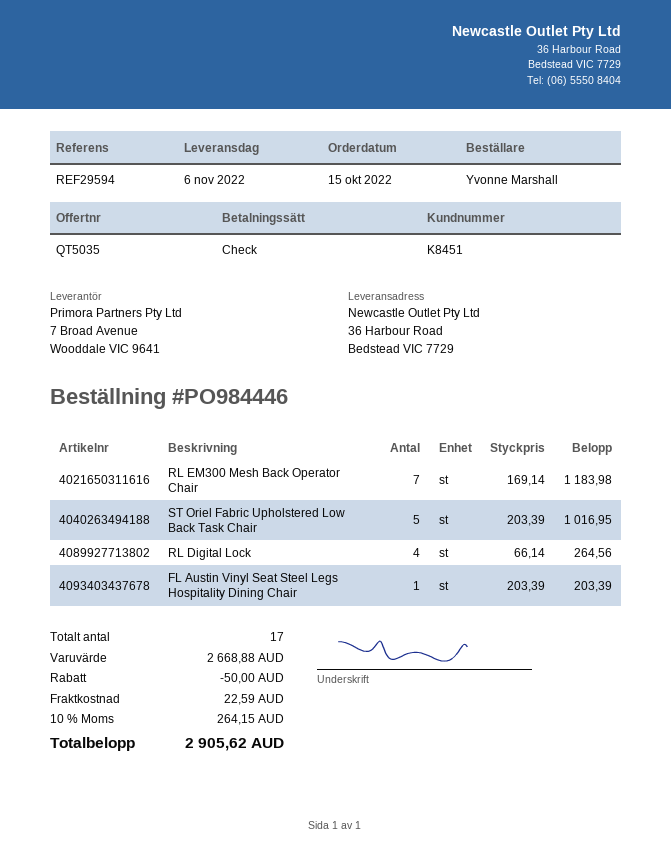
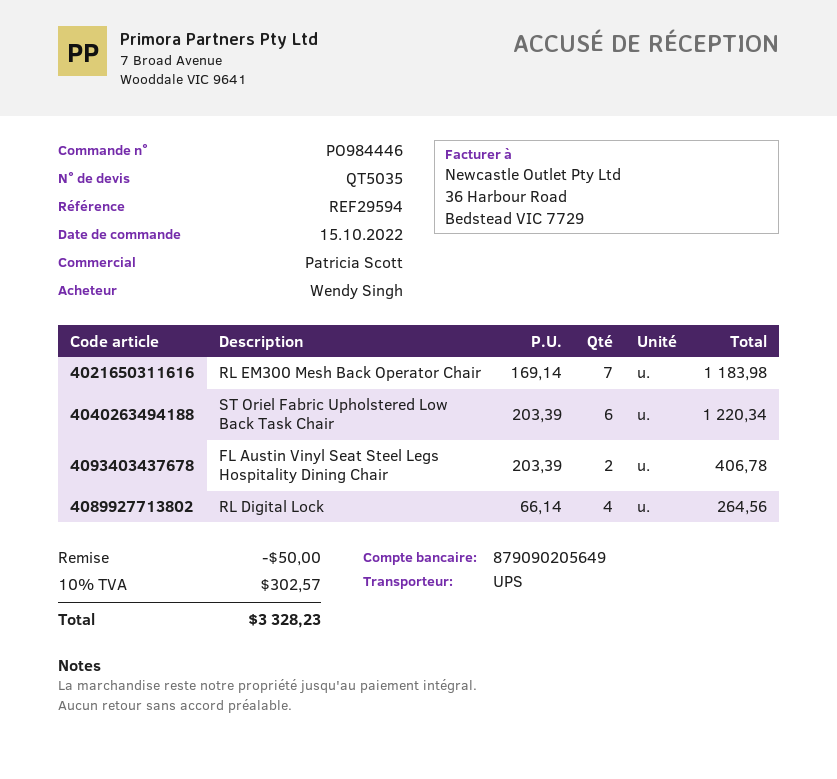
ordered by: Yvonne Marshall -> Wendy Singh
ST Oriel Fabric Upholstered Low Back Task Chair: 5 x 203.39 = 1016.95 -> 6 x 203.39 = 1220.34
FL Austin Vinyl Seat Steel Legs Hospitality Dining Chair: 1 x 203.39 = 203.39 -> 2 x 203.39 = 406.78
shipping: 22.59 -> none
tax: 10% = 264.15 -> 10% = 302.57
total: 2905.62 -> 3328.23

